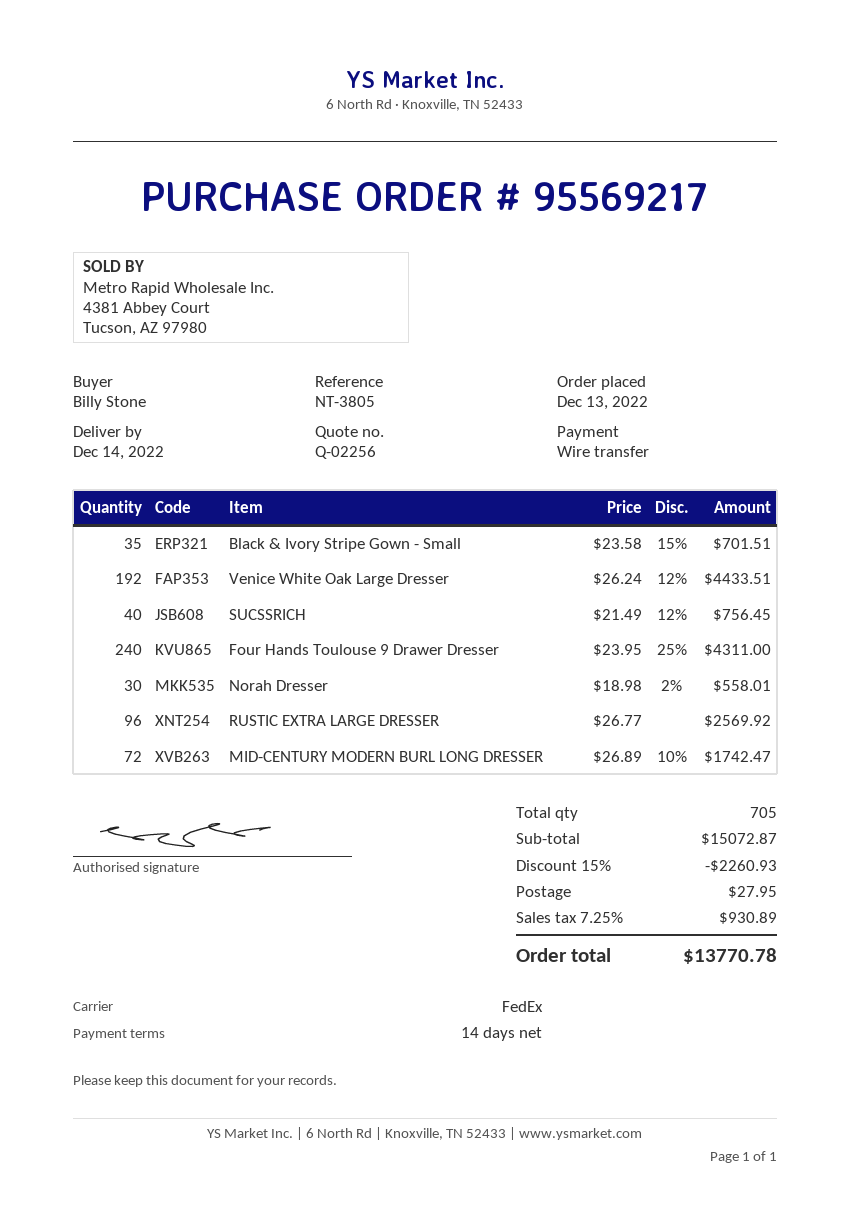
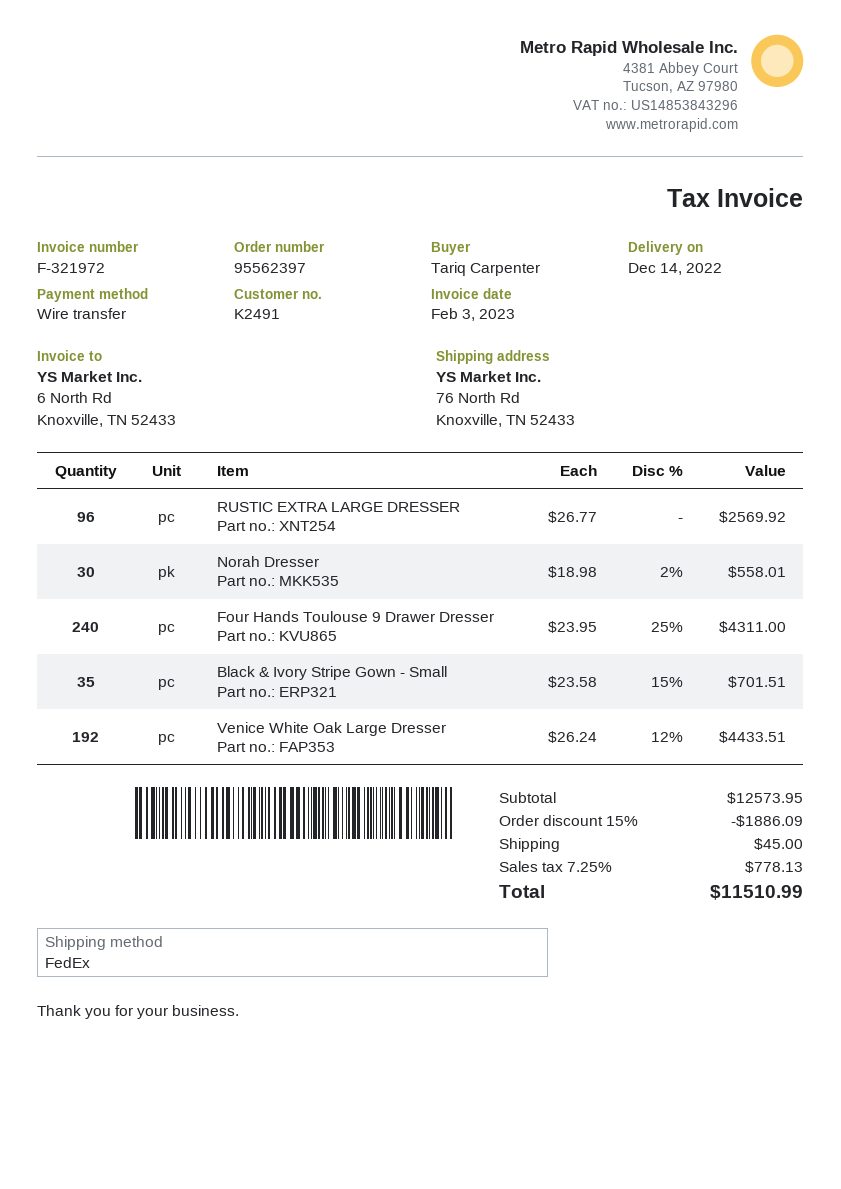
order number: 95569217 -> 95562397
ordered by: Billy Stone -> Tariq Carpenter
SUCSSRICH: 40 x 21.49 - 12% = 756.45 -> none
MID-CENTURY MODERN BURL LONG DRESSER: 72 x 26.89 - 10% = 1742.47 -> none
subtotal: 15072.87 -> 12573.95
discount: 15% = 2260.93 -> 15% = 1886.09
shipping: 27.95 -> 45.00
tax: 7.25% = 930.89 -> 7.25% = 778.13
total: 13770.78 -> 11510.99

